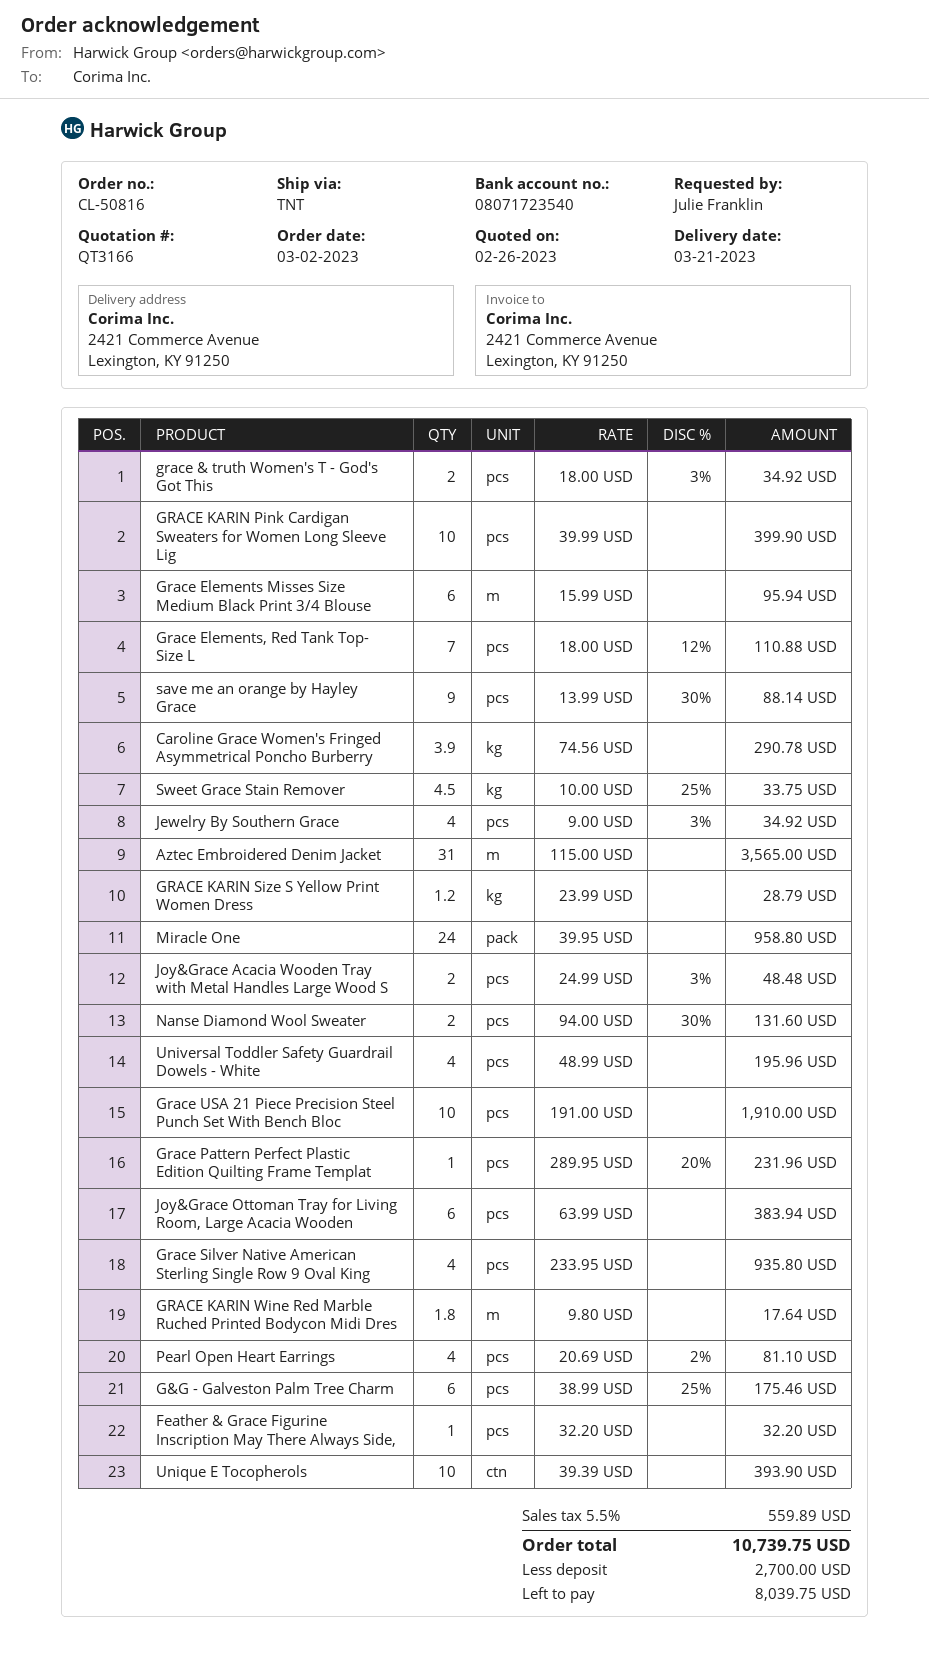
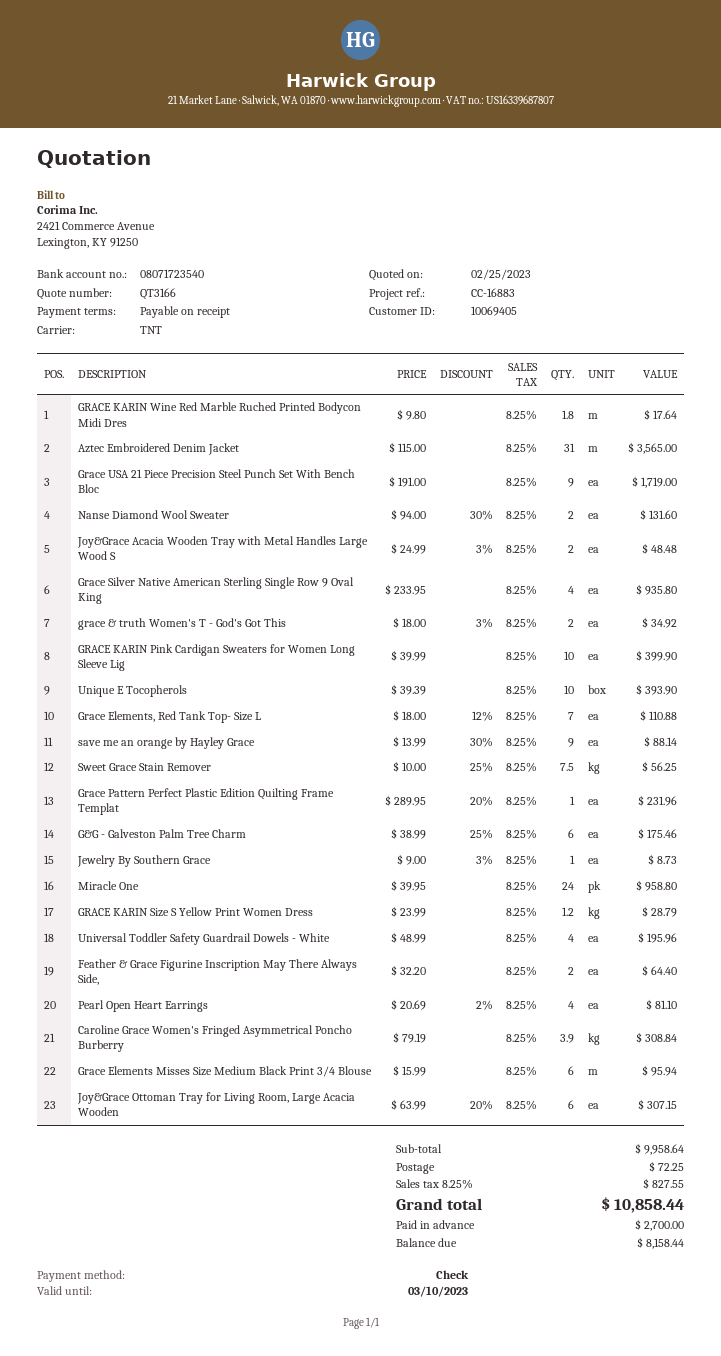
quote date: 2023-02-26 -> 2023-02-25
Caroline Grace Women's Fringed Asymmetrical Poncho Burberry: 3.9 x 74.56 = 290.78 -> 3.9 x 79.19 = 308.84
Sweet Grace Stain Remover: 4.5 x 10.00 - 25% = 33.75 -> 7.5 x 10.00 - 25% = 56.25
Jewelry By Southern Grace: 4 x 9.00 - 3% = 34.92 -> 1 x 9.00 - 3% = 8.73
Grace USA 21 Piece Precision Steel Punch Set With Bench Bloc: 10 x 191.00 = 1910.00 -> 9 x 191.00 = 1719.00
Joy&Grace Ottoman Tray for Living Room, Large Acacia Wooden: 6 x 63.99 = 383.94 -> 6 x 63.99 - 20% = 307.15
Feather & Grace Figurine Inscription May There Always Side,: 1 x 32.20 = 32.20 -> 2 x 32.20 = 64.40
shipping: none -> 72.25
tax: 5.5% = 559.89 -> 8.25% = 827.55
total: 10739.75 -> 10858.44
balance: 8039.75 -> 8158.44

